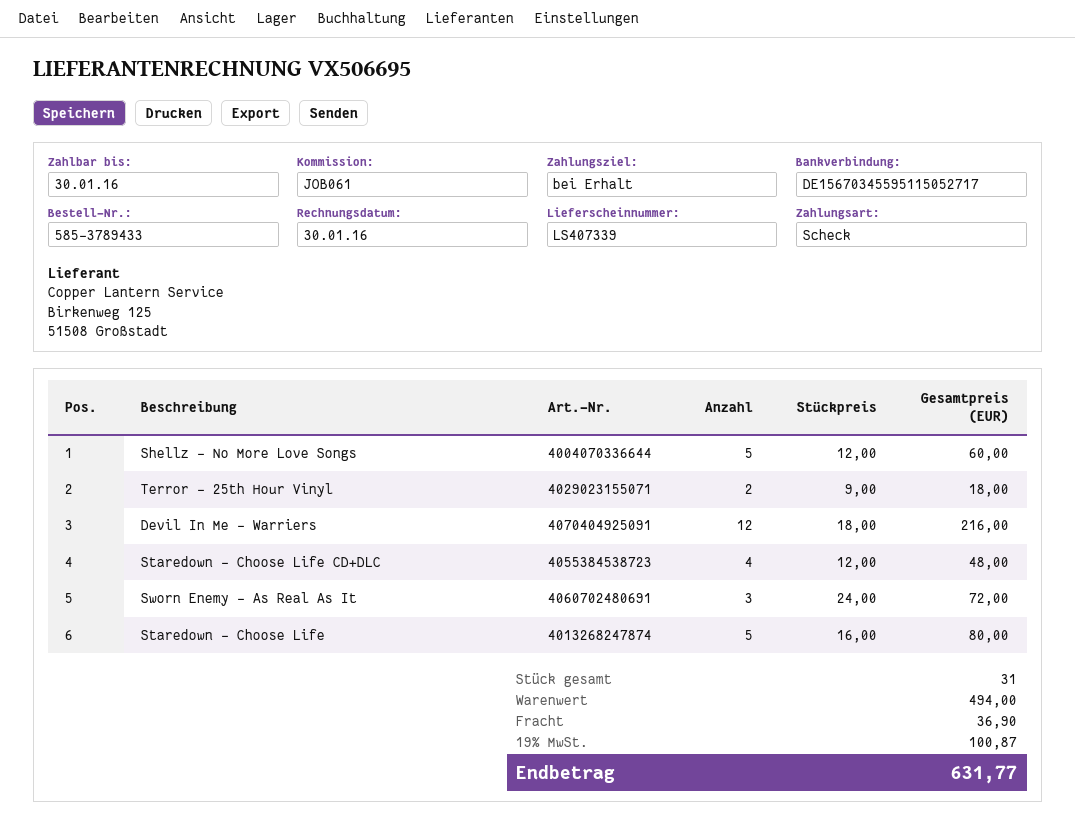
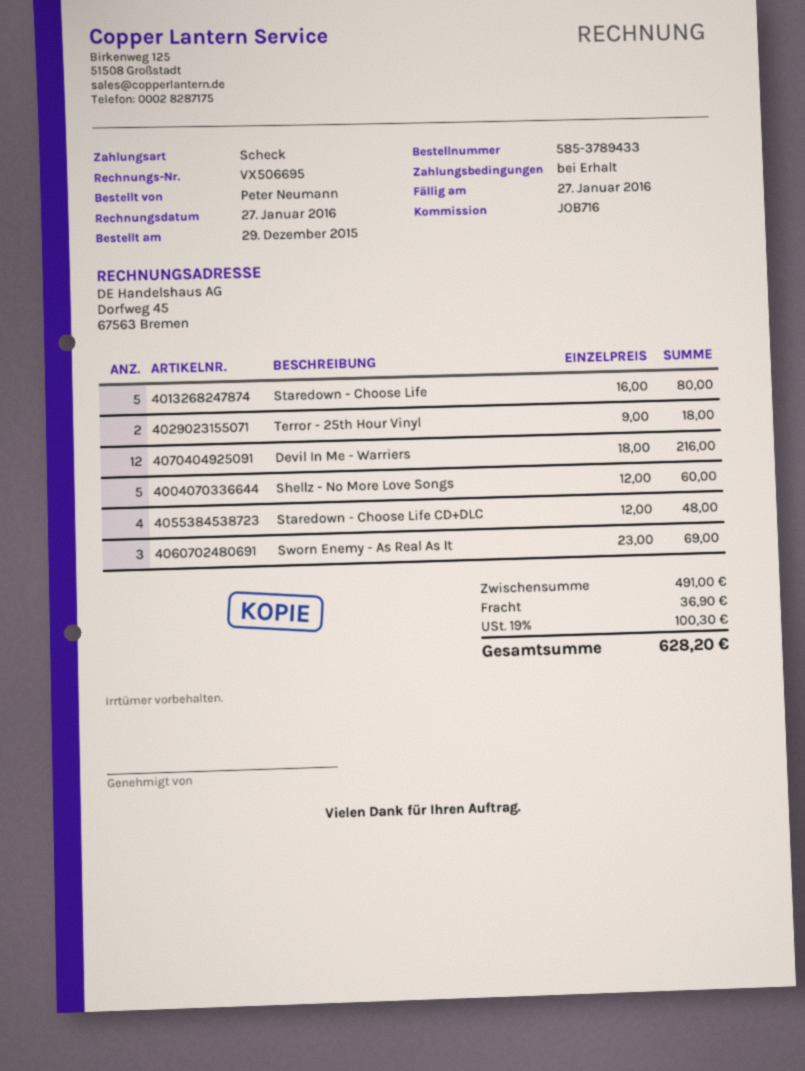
invoice date: 2016-01-30 -> 2016-01-27
due date: 2016-01-30 -> 2016-01-27
reference: JOB061 -> JOB716
Sworn Enemy - As Real As It: 3 x 24.00 = 72.00 -> 3 x 23.00 = 69.00
subtotal: 494.00 -> 491.00
tax: 19% = 100.87 -> 19% = 100.30
total: 631.77 -> 628.20

